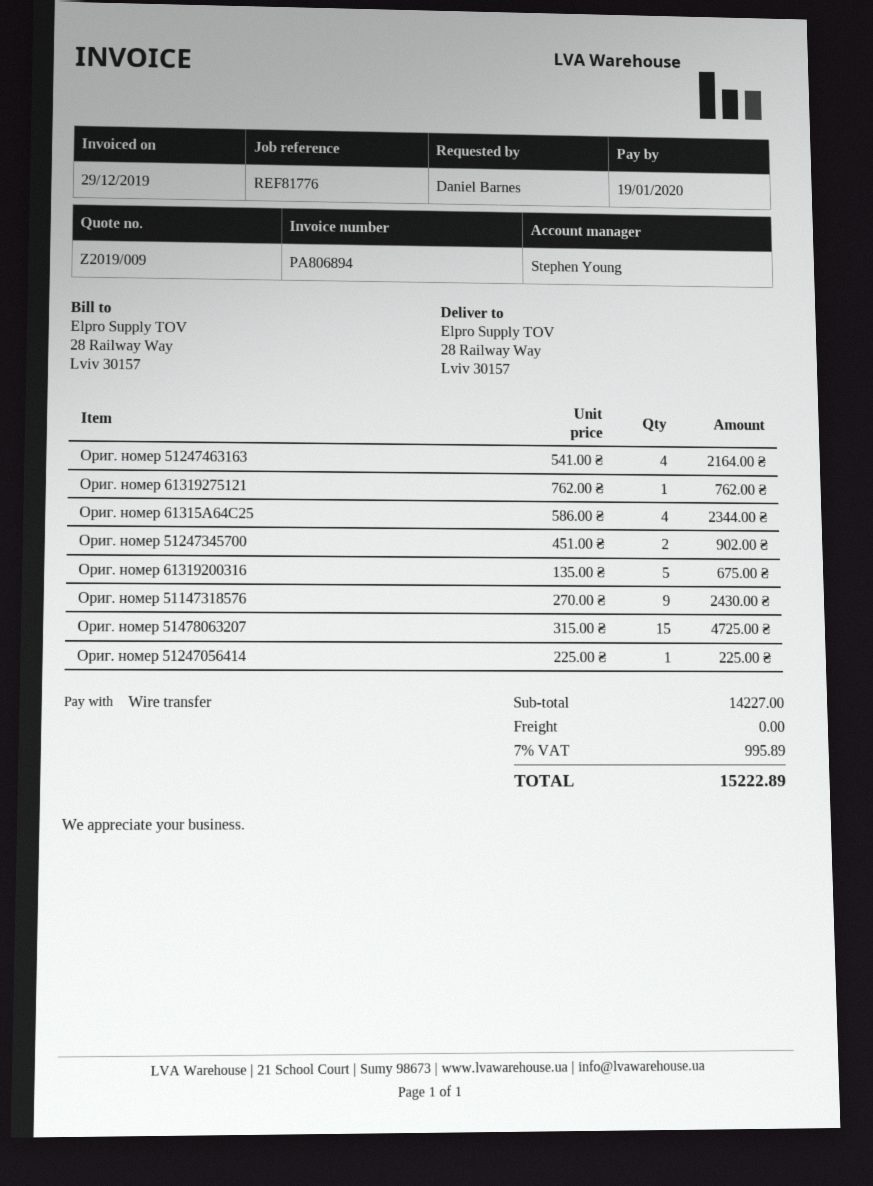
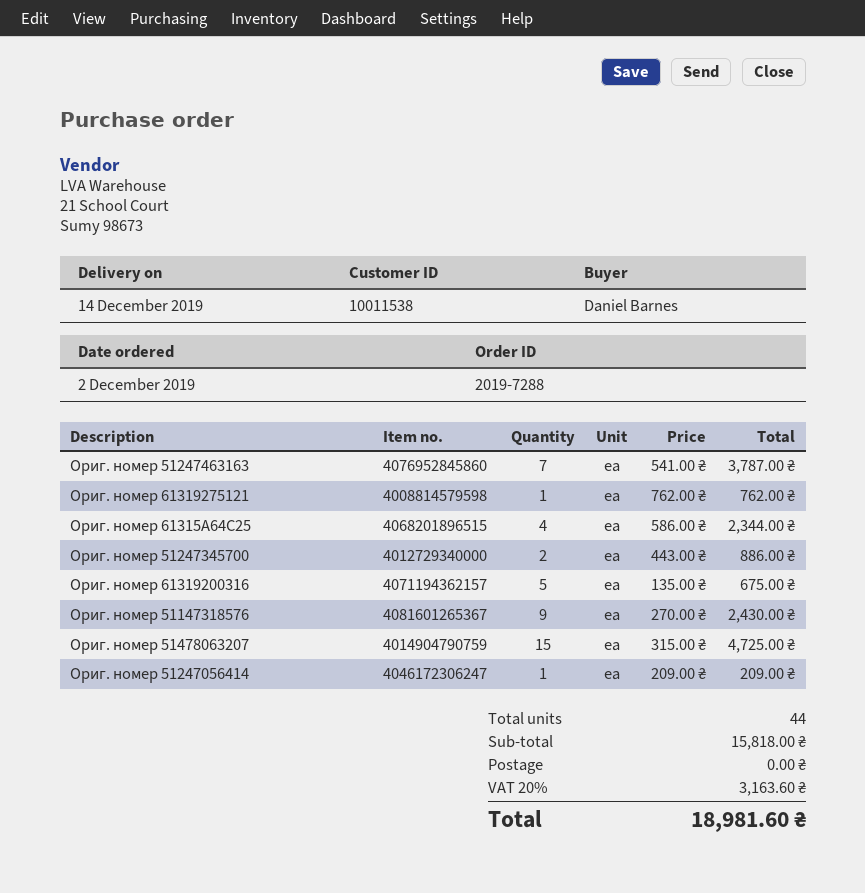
Ориг. номер 51247463163: 4 x 541.00 = 2164.00 -> 7 x 541.00 = 3787.00
Ориг. номер 51247345700: 2 x 451.00 = 902.00 -> 2 x 443.00 = 886.00
Ориг. номер 51247056414: 1 x 225.00 = 225.00 -> 1 x 209.00 = 209.00
subtotal: 14227.00 -> 15818.00
tax: 7% = 995.89 -> 20% = 3163.60
total: 15222.89 -> 18981.60

